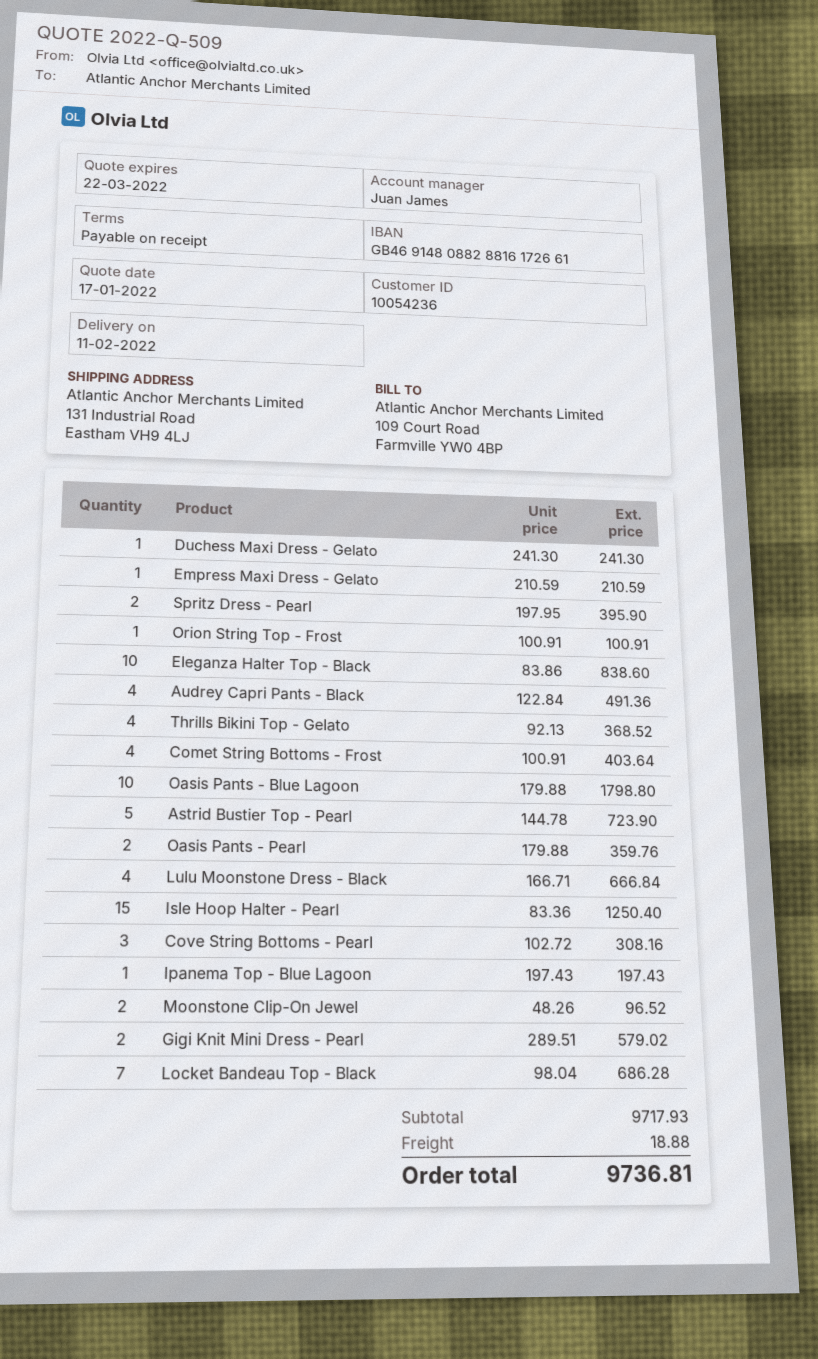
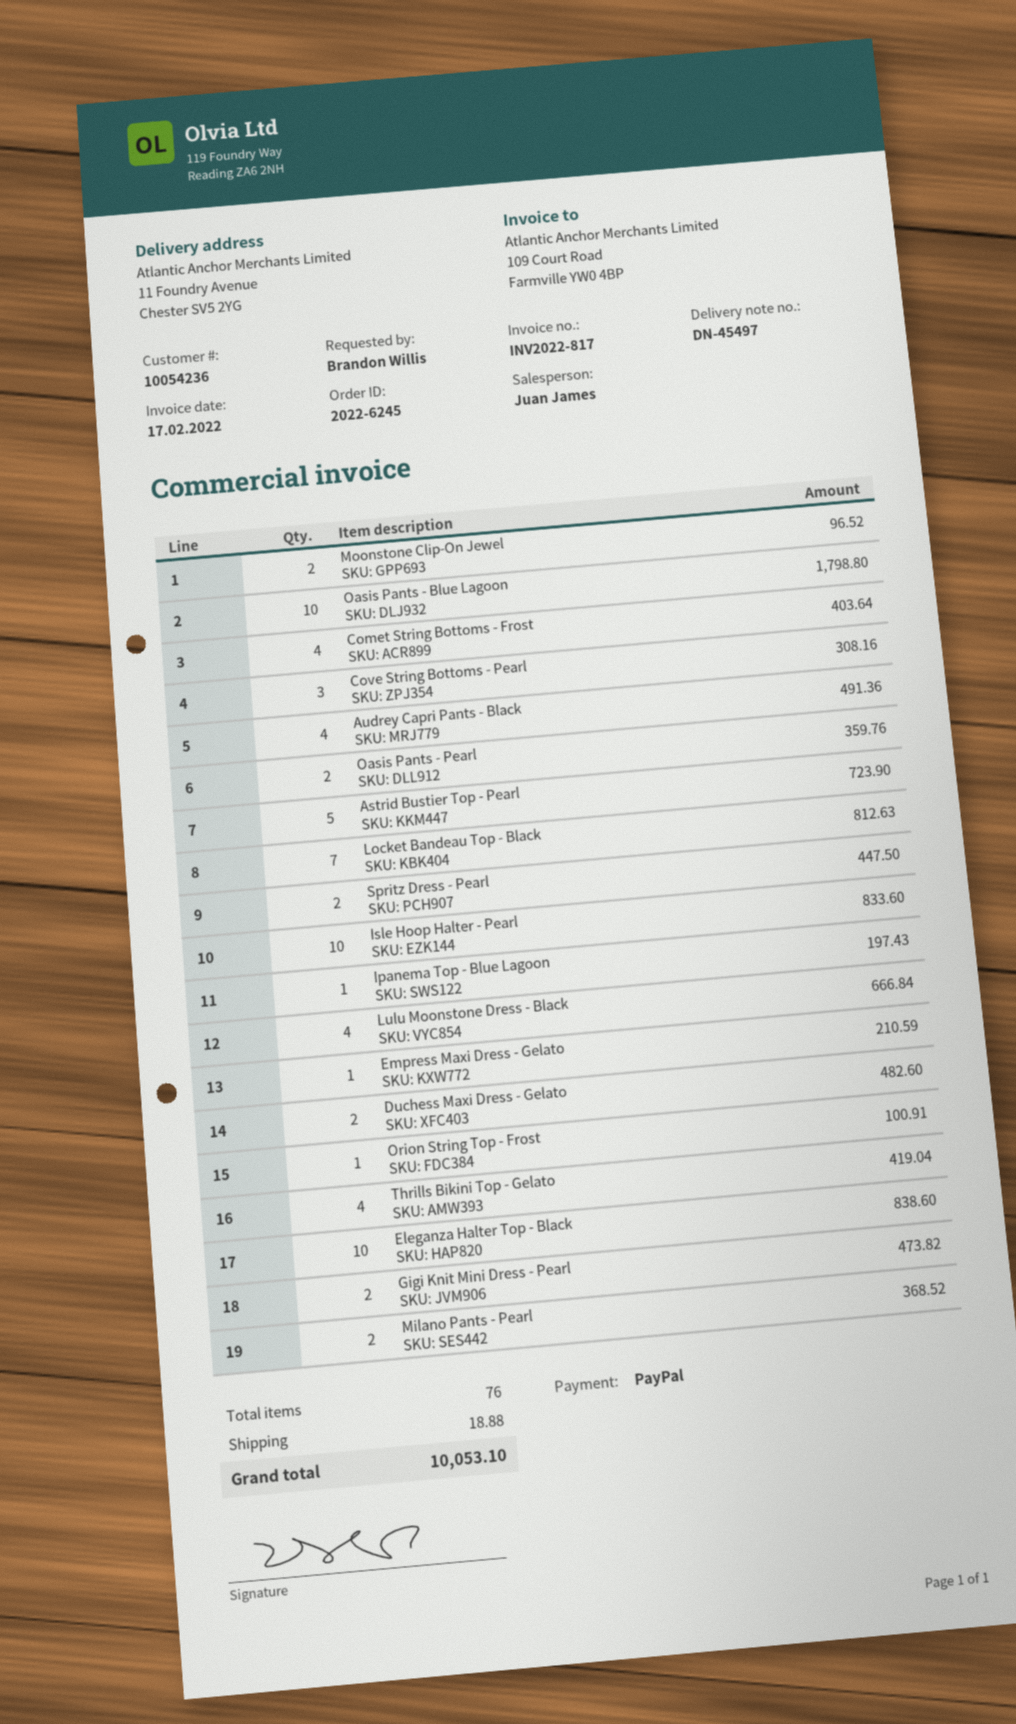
ship to: 131 Industrial Road, Eastham VH9 4LJ -> 11 Foundry Avenue, Chester SV5 2YG
Duchess Maxi Dress - Gelato: 1 for 241.30 -> 2 for 482.60
Spritz Dress - Pearl: 2 for 395.90 -> 2 for 447.50
Thrills Bikini Top - Gelato: 4 for 368.52 -> 4 for 419.04
Isle Hoop Halter - Pearl: 15 for 1250.40 -> 10 for 833.60
Gigi Knit Mini Dress - Pearl: 2 for 579.02 -> 2 for 473.82
Locket Bandeau Top - Black: 7 for 686.28 -> 7 for 812.63
Milano Pants - Pearl: none -> 2 for 368.52
total: 9736.81 -> 10053.10

